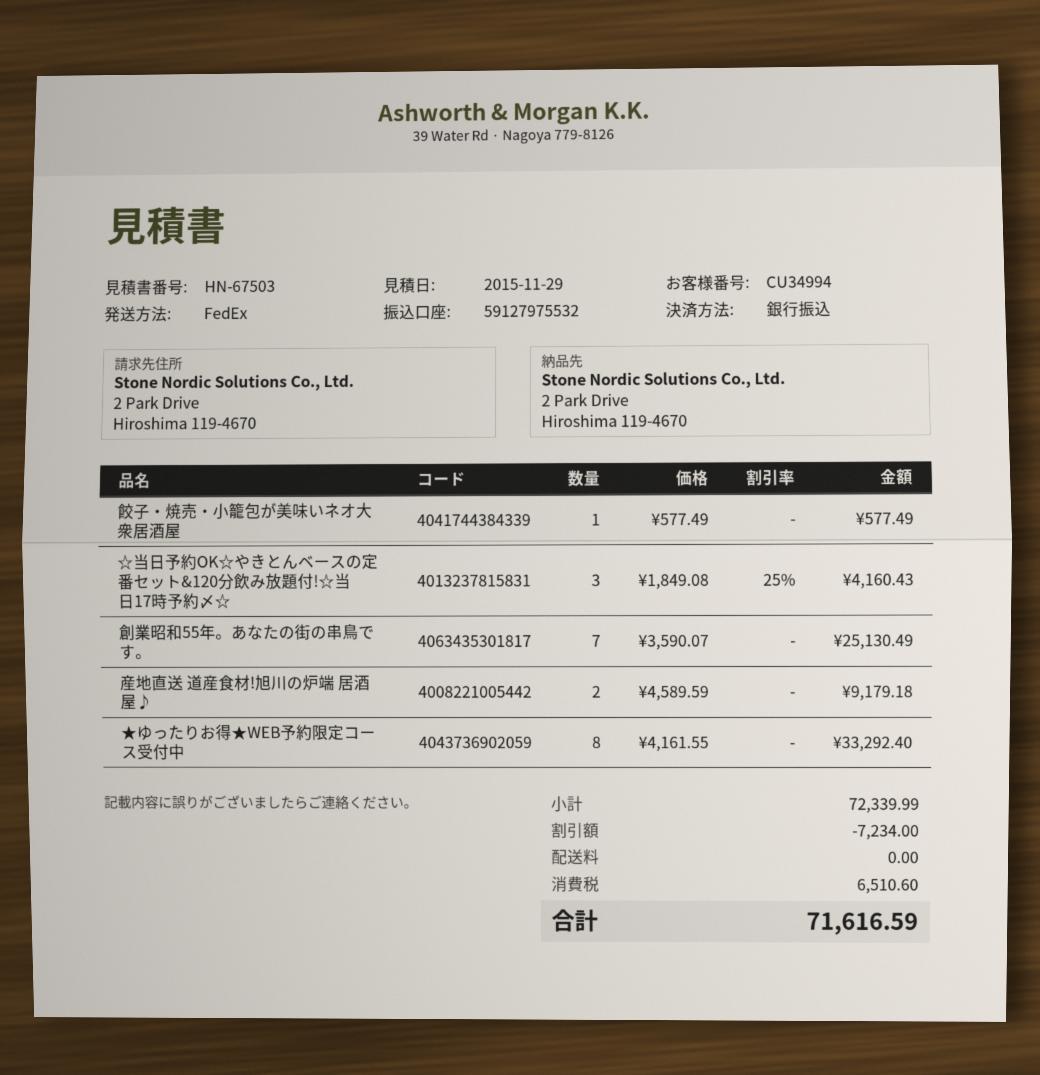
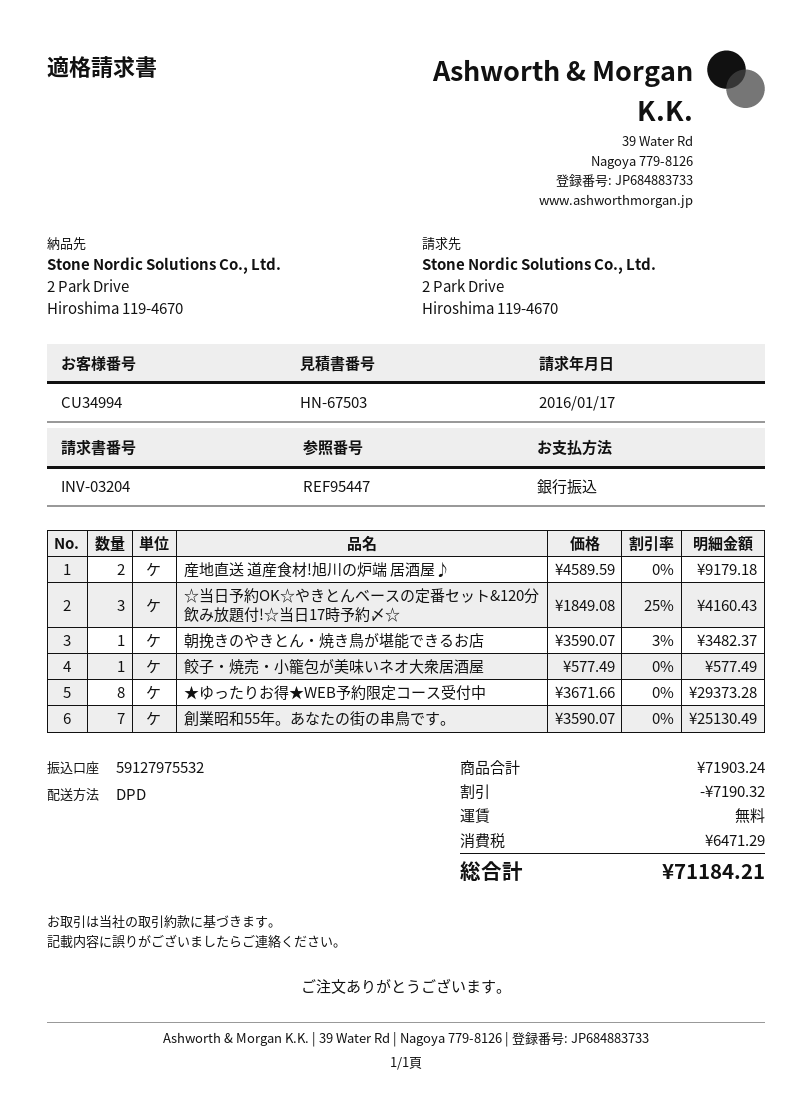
shipping method: FedEx -> DPD
★ゆったりお得★WEB予約限定コース受付中: 8 x 4161.55 = 33292.40 -> 8 x 3671.66 = 29373.28
朝挽きのやきとん・焼き鳥が堪能できるお店: none -> 1 x 3590.07 - 3% = 3482.37
subtotal: 72339.99 -> 71903.24
discount: 7234.00 -> 7190.32
tax: 6510.60 -> 6471.29
total: 71616.59 -> 71184.21

